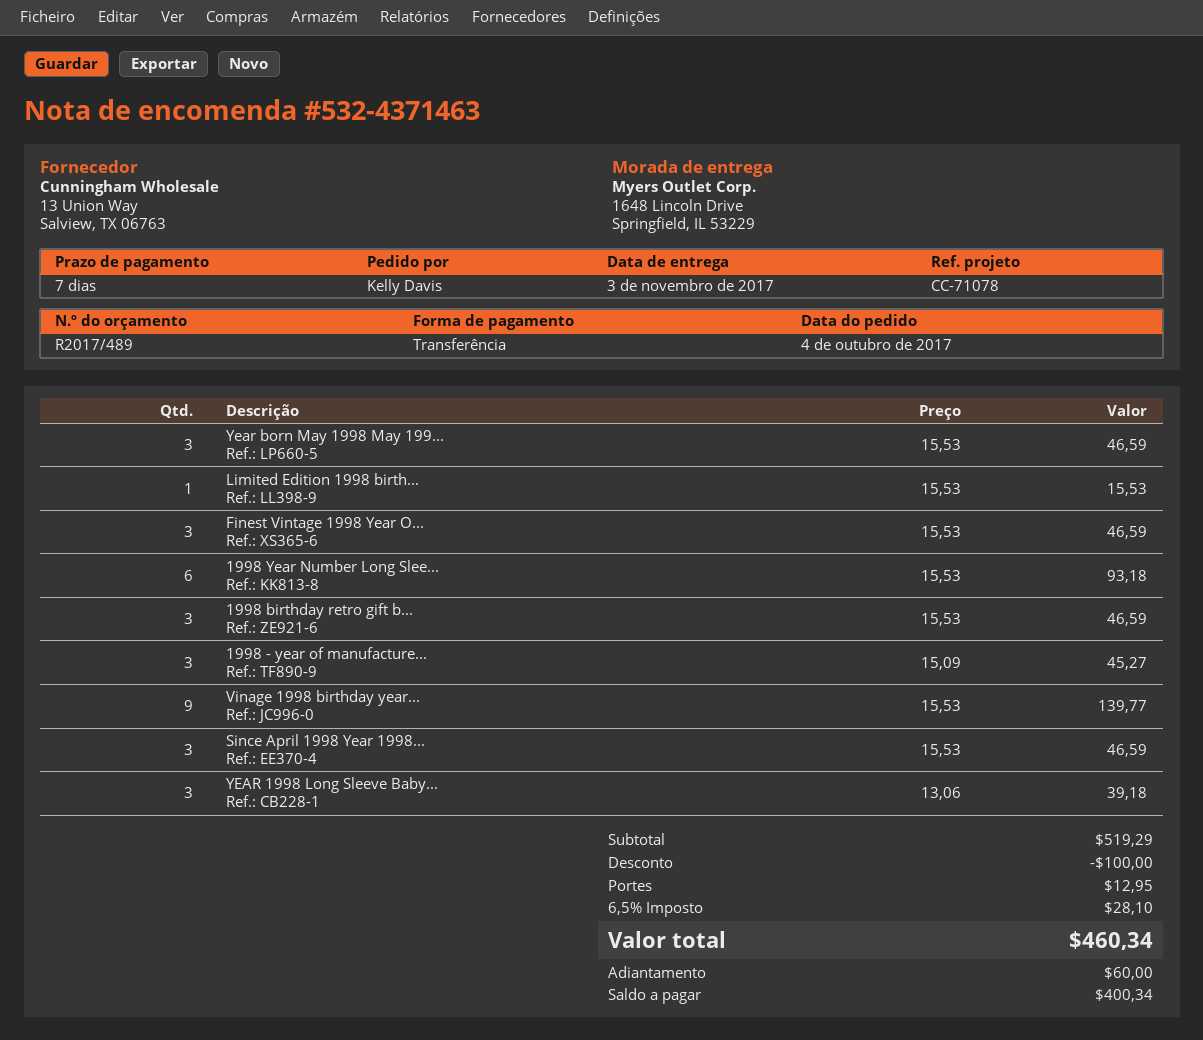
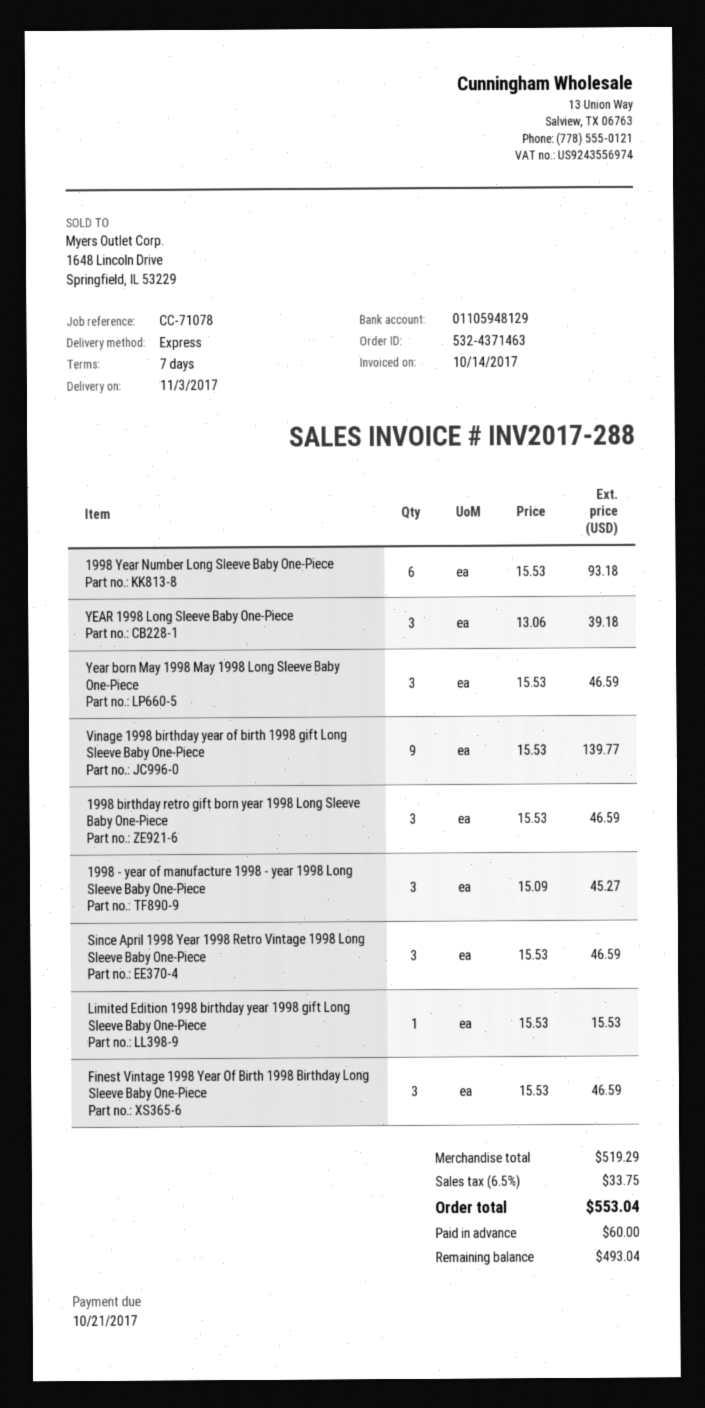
discount: 100.00 -> none
shipping: 12.95 -> none
tax: 6.5% = 28.10 -> 6.5% = 33.75
total: 460.34 -> 553.04
balance: 400.34 -> 493.04

